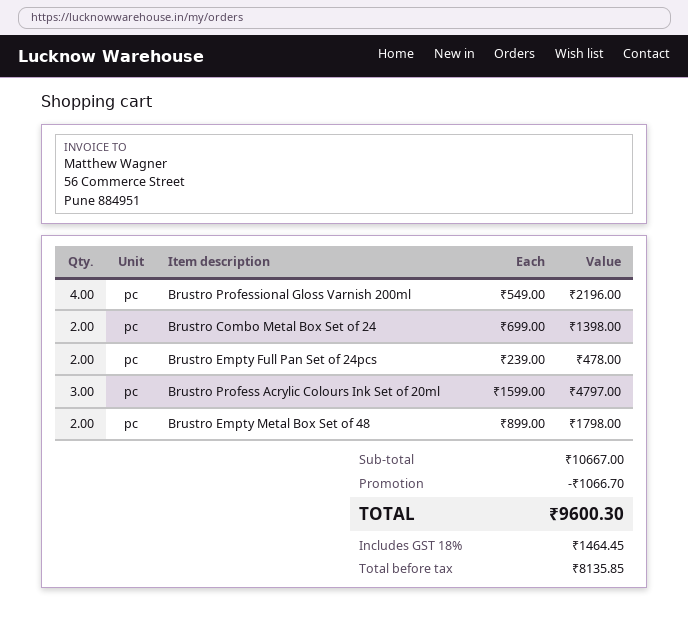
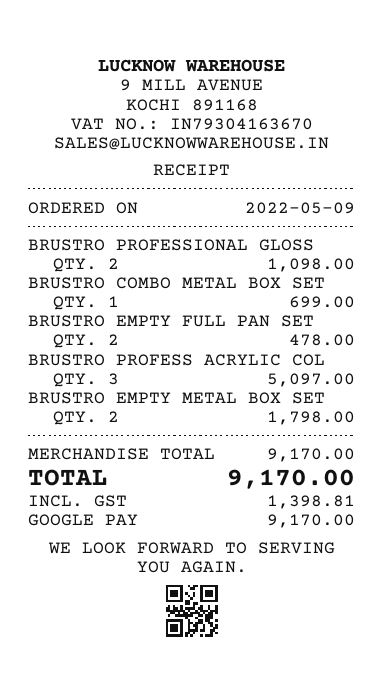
Brustro Professional Gloss Varnish 200ml: 4 for 2196.00 -> 2 for 1098.00
Brustro Combo Metal Box Set of 24: 2 for 1398.00 -> 1 for 699.00
Brustro Profess Acrylic Colours Ink Set of 20ml: 3 for 4797.00 -> 3 for 5097.00
subtotal: 10667.00 -> 9170.00
discount: 1066.70 -> none
tax: 1464.45 -> 1398.81
total: 9600.30 -> 9170.00

